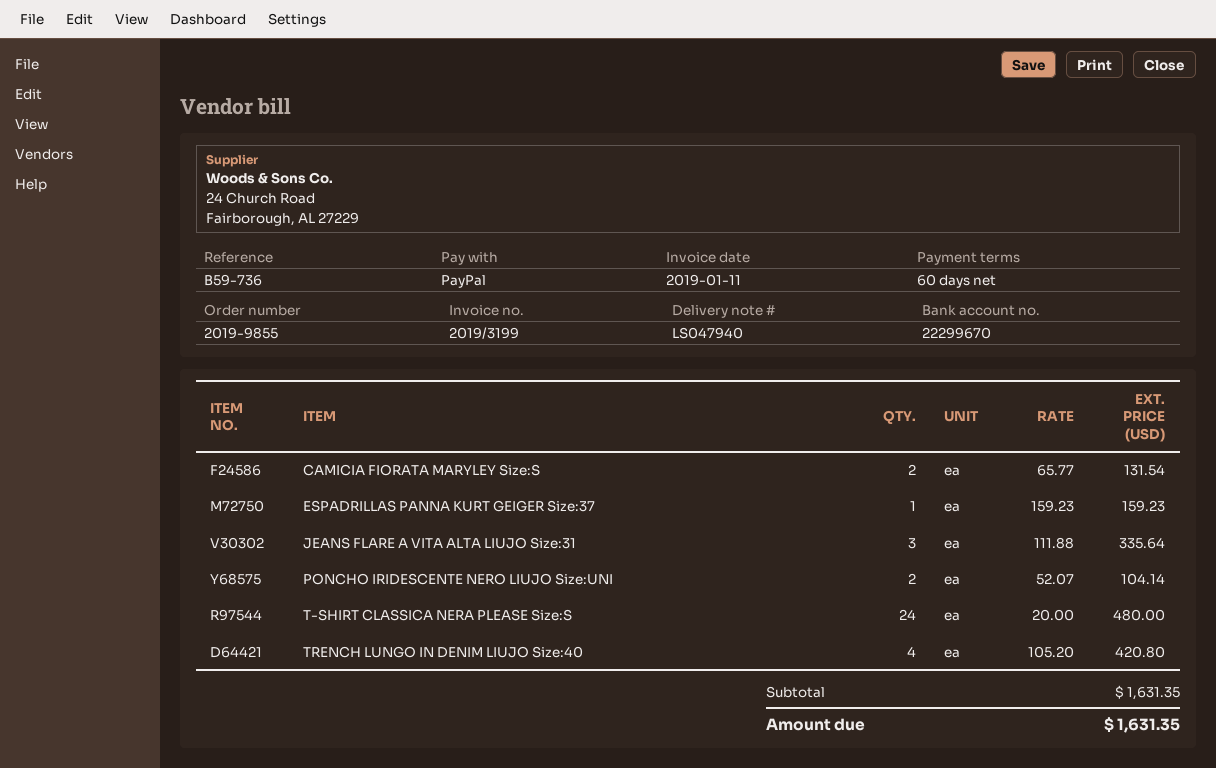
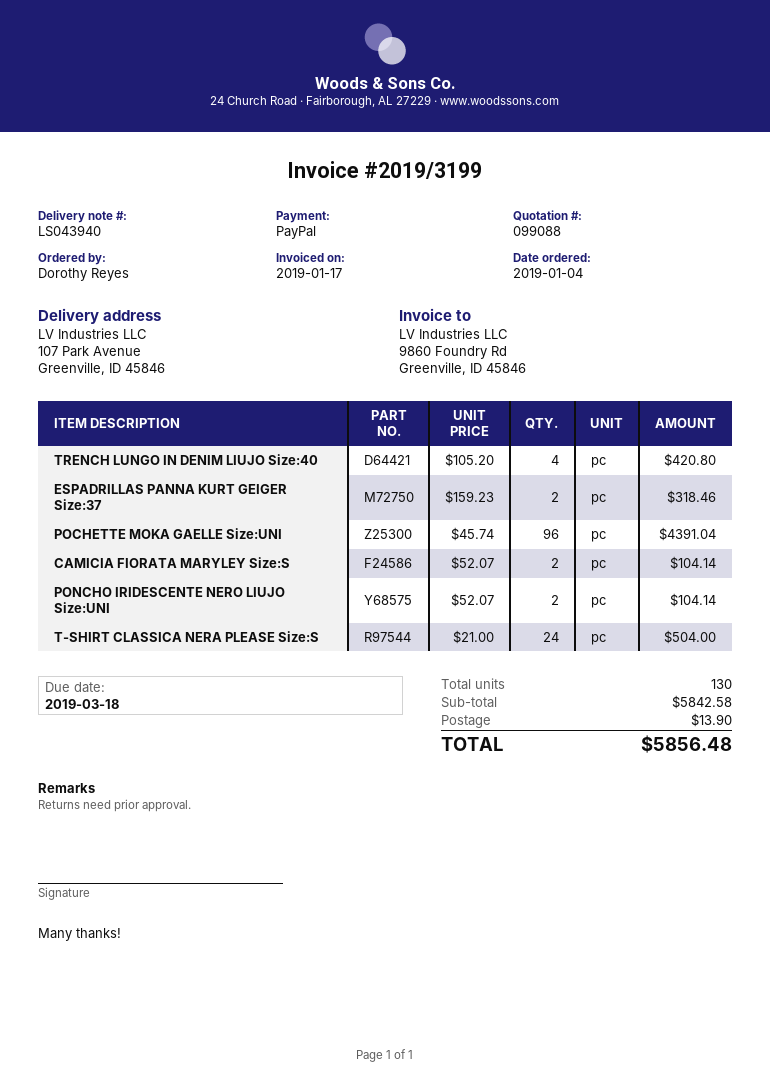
delivery note number: LS047940 -> LS043940
invoice date: 2019-01-11 -> 2019-01-17
CAMICIA FIORATA MARYLEY Size:S: 2 x 65.77 = 131.54 -> 2 x 52.07 = 104.14
ESPADRILLAS PANNA KURT GEIGER Size:37: 1 x 159.23 = 159.23 -> 2 x 159.23 = 318.46
JEANS FLARE A VITA ALTA LIUJO Size:31: 3 x 111.88 = 335.64 -> none
T-SHIRT CLASSICA NERA PLEASE Size:S: 24 x 20.00 = 480.00 -> 24 x 21.00 = 504.00
POCHETTE MOKA GAELLE Size:UNI: none -> 96 x 45.74 = 4391.04
subtotal: 1631.35 -> 5842.58
shipping: none -> 13.90
total: 1631.35 -> 5856.48

